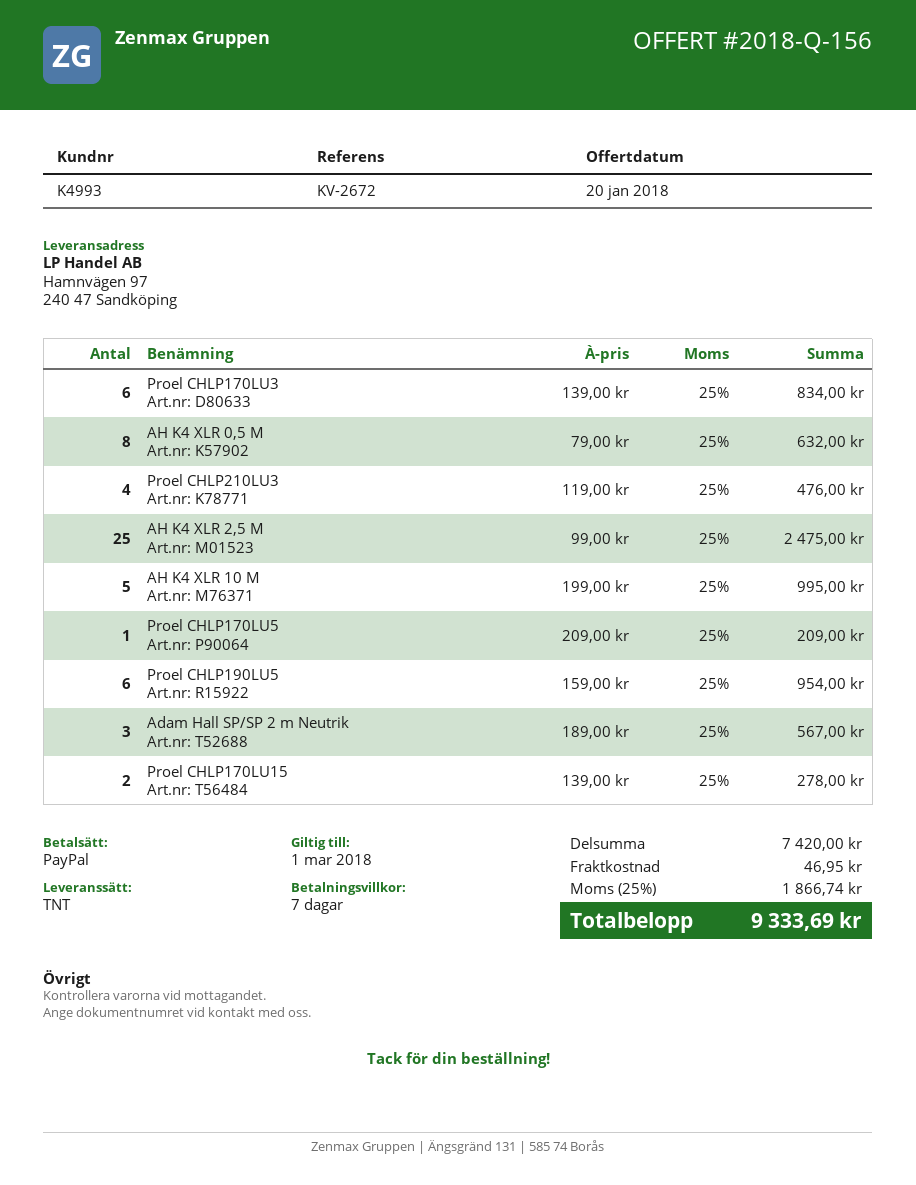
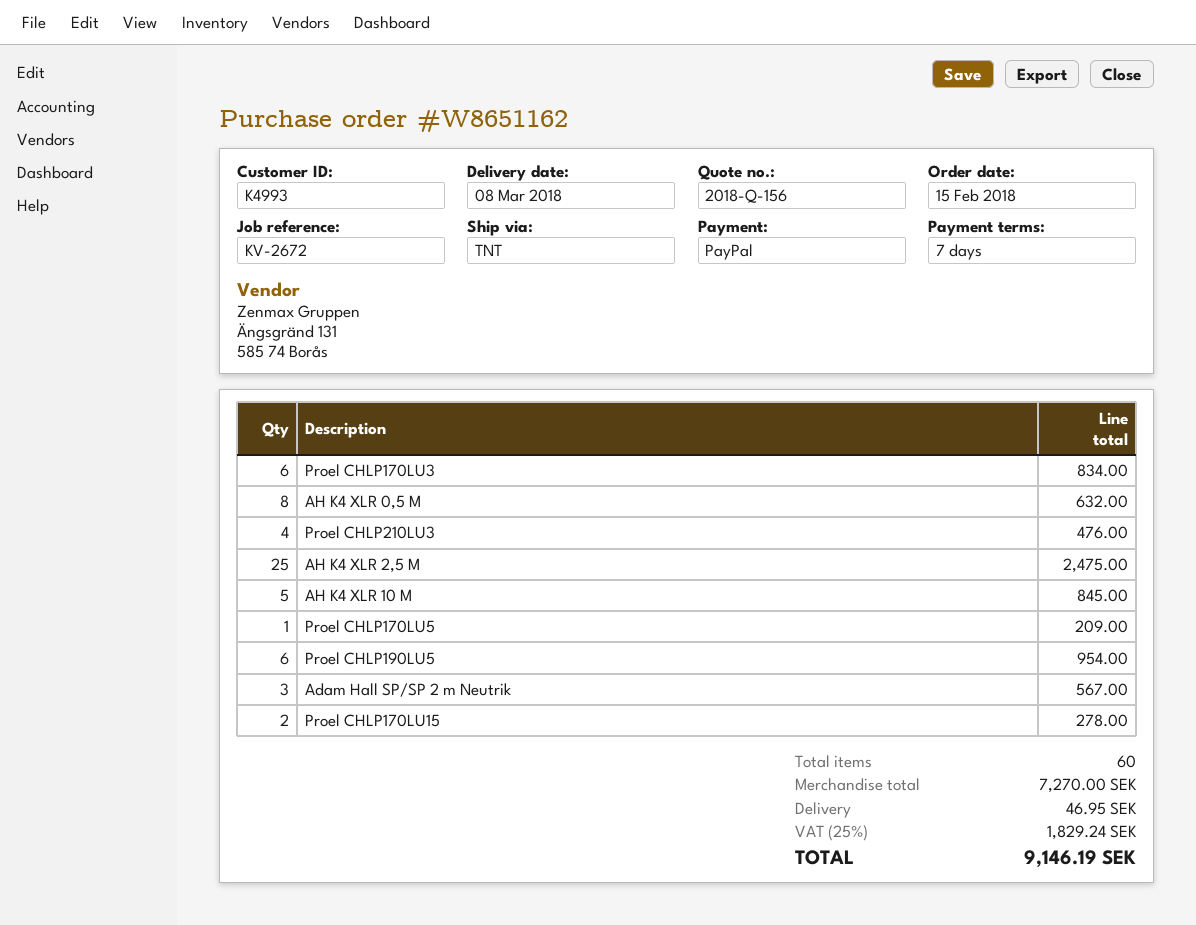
AH K4 XLR 10 M: 5 for 995.00 -> 5 for 845.00
subtotal: 7420.00 -> 7270.00
tax: 25% = 1866.74 -> 25% = 1829.24
total: 9333.69 -> 9146.19

